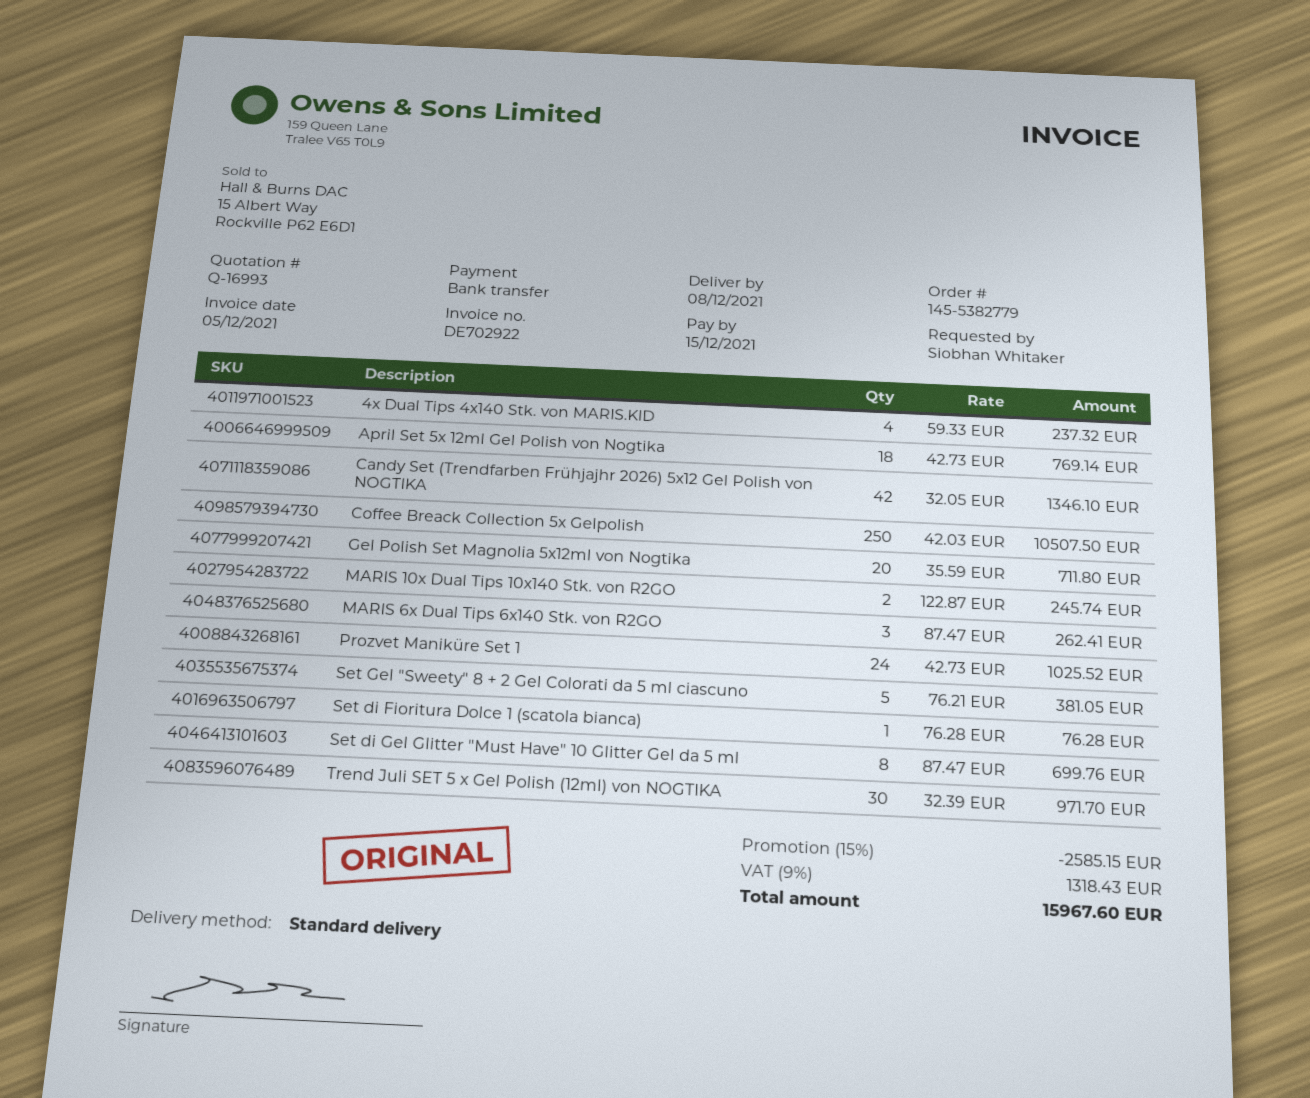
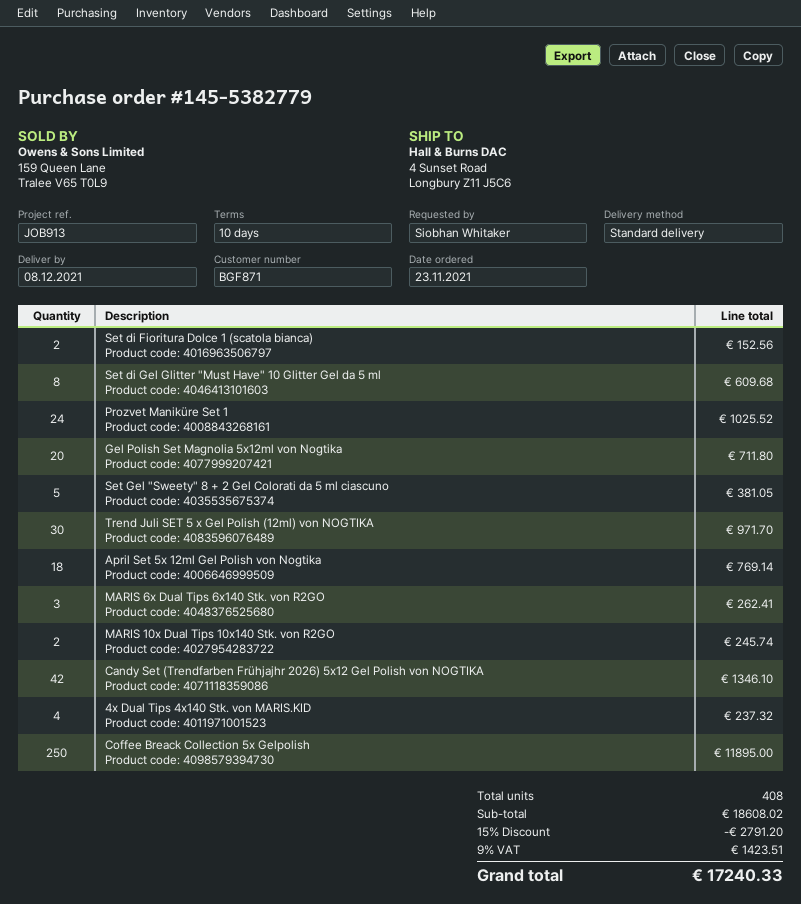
Coffee Breack Collection 5x Gelpolish: 250 for 10507.50 -> 250 for 11895.00
Set di Fioritura Dolce 1 (scatola bianca): 1 for 76.28 -> 2 for 152.56
Set di Gel Glitter "Must Have" 10 Glitter Gel da 5 ml: 8 for 699.76 -> 8 for 609.68
discount: 15% = 2585.15 -> 15% = 2791.20
tax: 9% = 1318.43 -> 9% = 1423.51
total: 15967.60 -> 17240.33

